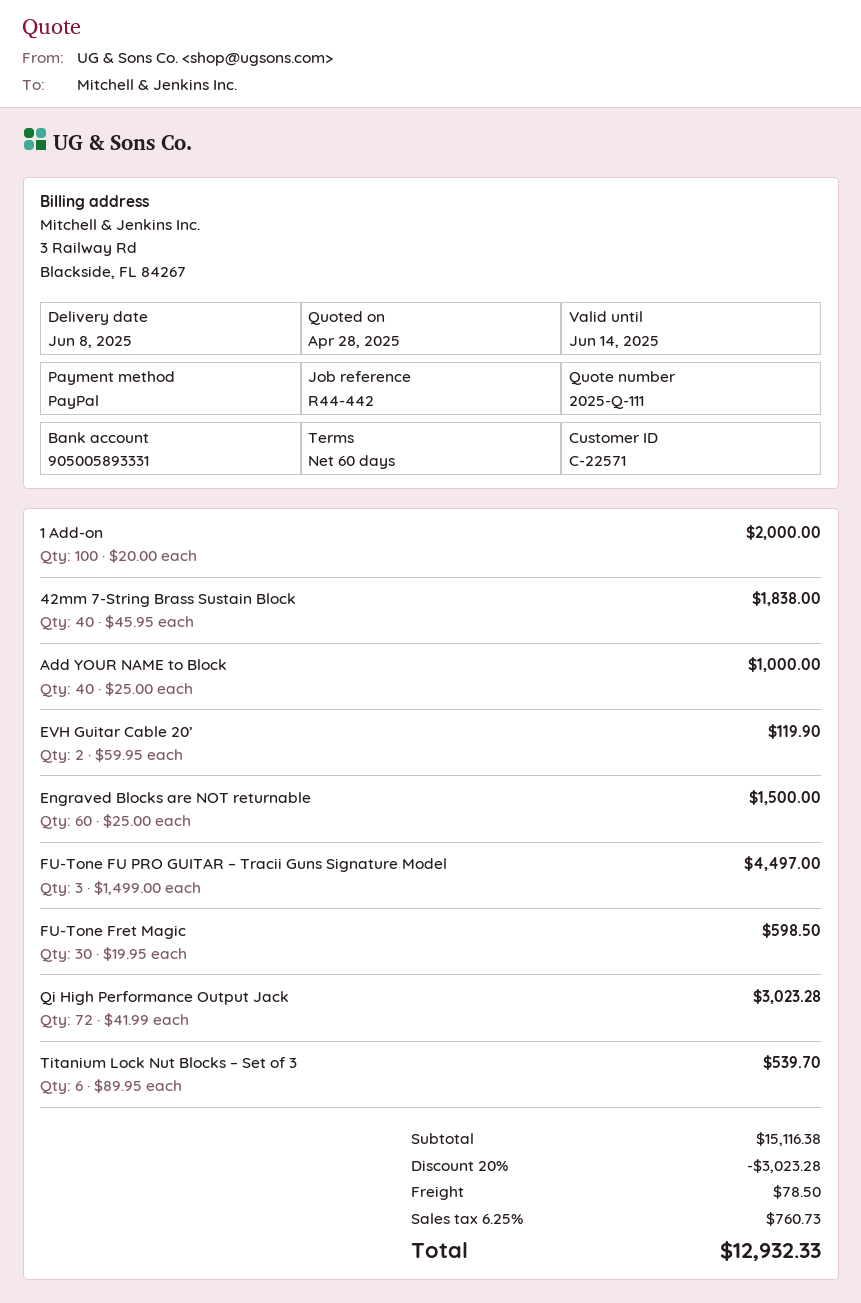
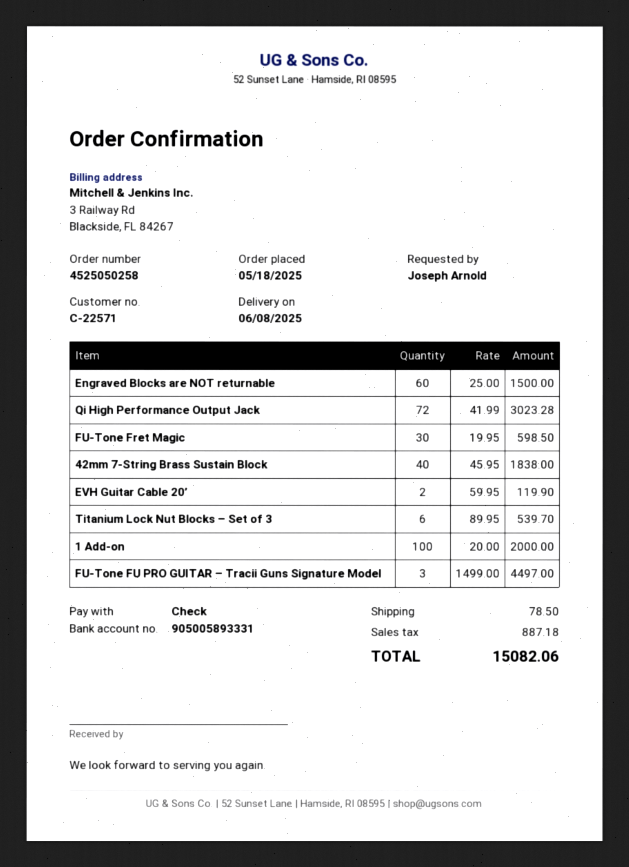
payment method: PayPal -> cheque
Add YOUR NAME to Block: 40 x 25.00 = 1000.00 -> none
discount: 20% = 3023.28 -> none
tax: 760.73 -> 887.18
total: 12932.33 -> 15082.06

